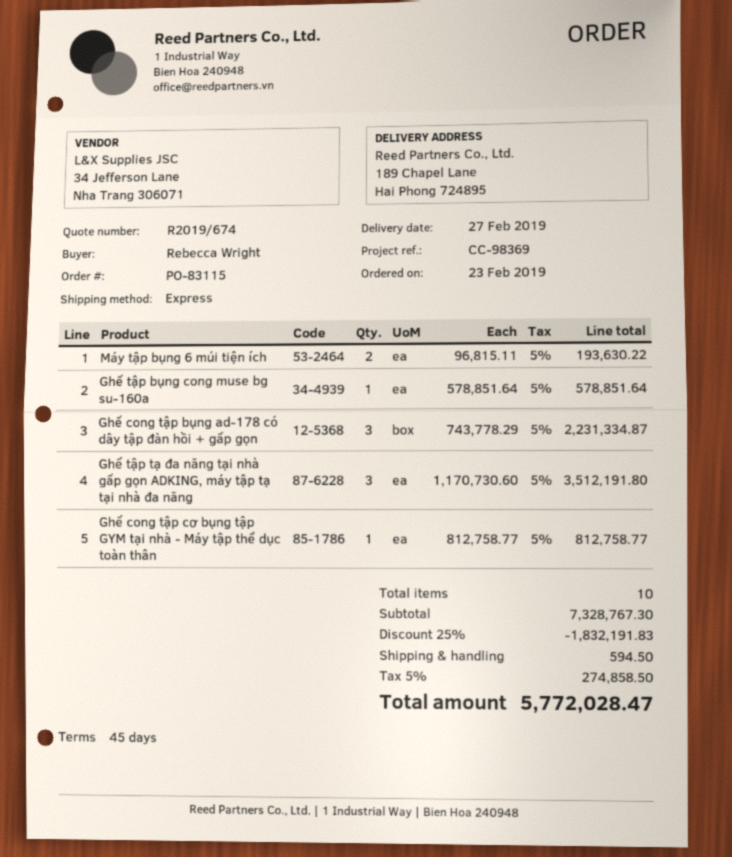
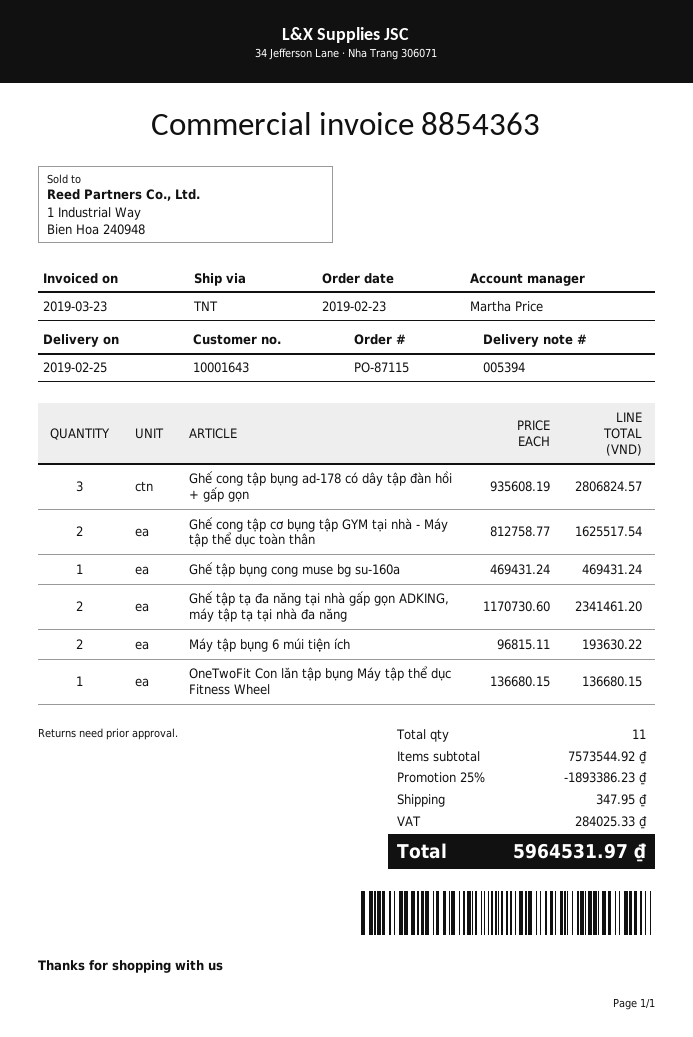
order number: PO-83115 -> PO-87115
delivery date: 2019-02-27 -> 2019-02-25
shipping method: express -> TNT
Ghế tập bụng cong muse bg su-160a: 1 x 578851.64 = 578851.64 -> 1 x 469431.24 = 469431.24
Ghế cong tập bụng ad-178 có dây tập đàn hồi + gấp gọn: 3 x 743778.29 = 2231334.87 -> 3 x 935608.19 = 2806824.57
Ghế tập tạ đa năng tại nhà gấp gọn ADKING, máy tập tạ tại nhà đa năng: 3 x 1170730.60 = 3512191.80 -> 2 x 1170730.60 = 2341461.20
Ghế cong tập cơ bụng tập GYM tại nhà - Máy tập thể dục toàn thân: 1 x 812758.77 = 812758.77 -> 2 x 812758.77 = 1625517.54
OneTwoFit Con lăn tập bụng Máy tập thể dục Fitness Wheel: none -> 1 x 136680.15 = 136680.15
total quantity: 10 -> 11
subtotal: 7328767.30 -> 7573544.92
discount: 25% = 1832191.83 -> 25% = 1893386.23
shipping: 594.50 -> 347.95
tax: 274858.50 -> 284025.33
total: 5772028.47 -> 5964531.97

